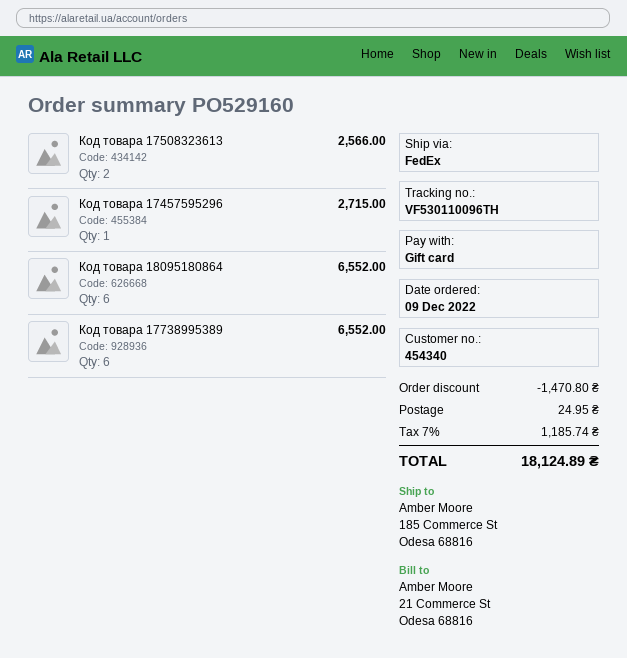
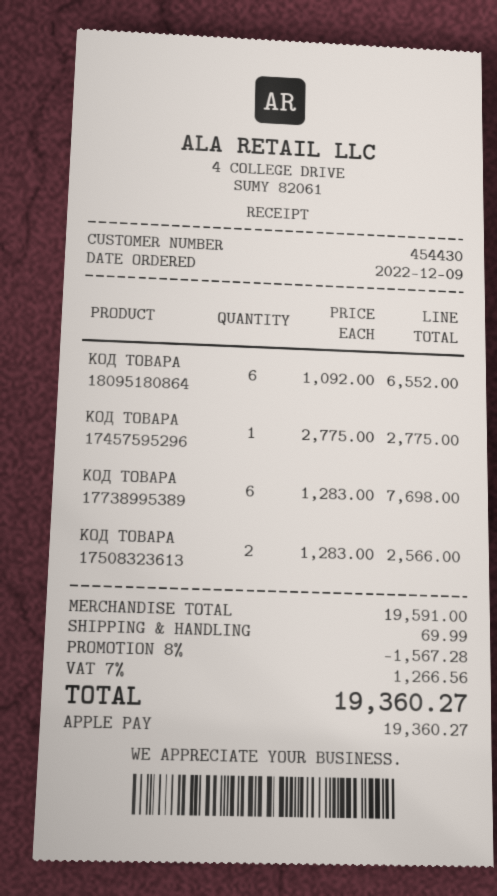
customer number: 454340 -> 454430
payment method: gift card -> Apple Pay
Код товара 17457595296: 1 for 2715.00 -> 1 for 2775.00
Код товара 17738995389: 6 for 6552.00 -> 6 for 7698.00
discount: 1470.80 -> 1567.28
shipping: 24.95 -> 69.99
tax: 7% = 1185.74 -> 7% = 1266.56
total: 18124.89 -> 19360.27

